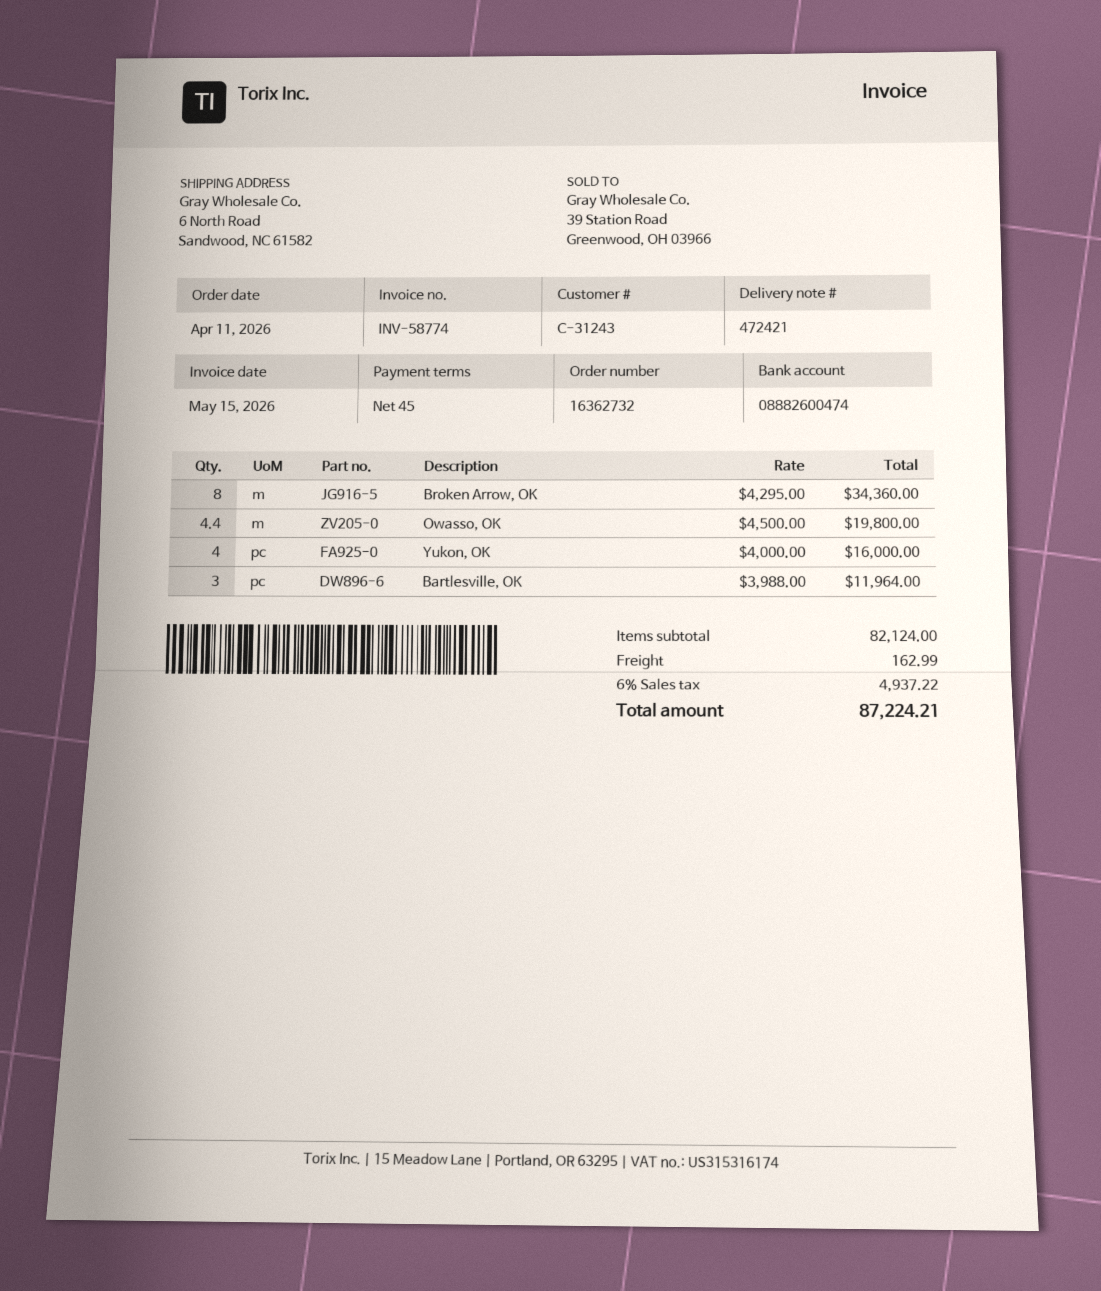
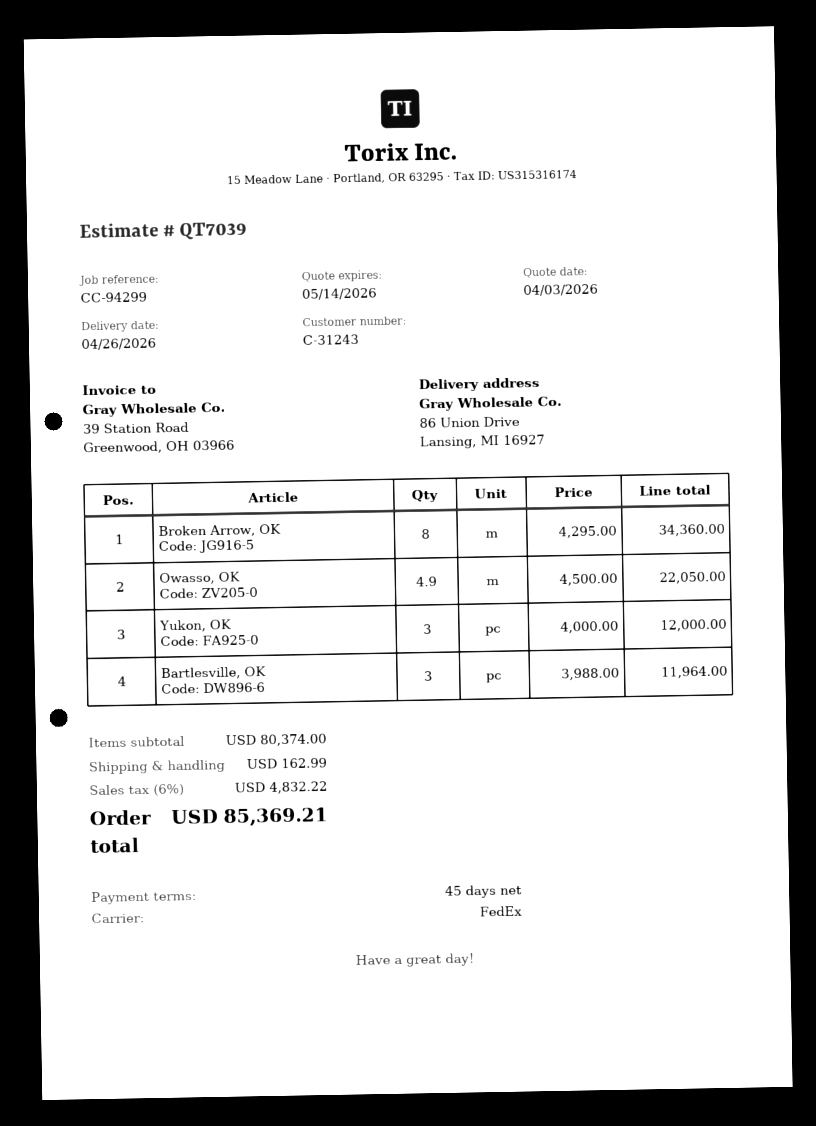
ship to: 6 North Road, Sandwood, NC 61582 -> 86 Union Drive, Lansing, MI 16927
Owasso, OK: 4.4 x 4500.00 = 19800.00 -> 4.9 x 4500.00 = 22050.00
Yukon, OK: 4 x 4000.00 = 16000.00 -> 3 x 4000.00 = 12000.00
subtotal: 82124.00 -> 80374.00
tax: 6% = 4937.22 -> 6% = 4832.22
total: 87224.21 -> 85369.21

